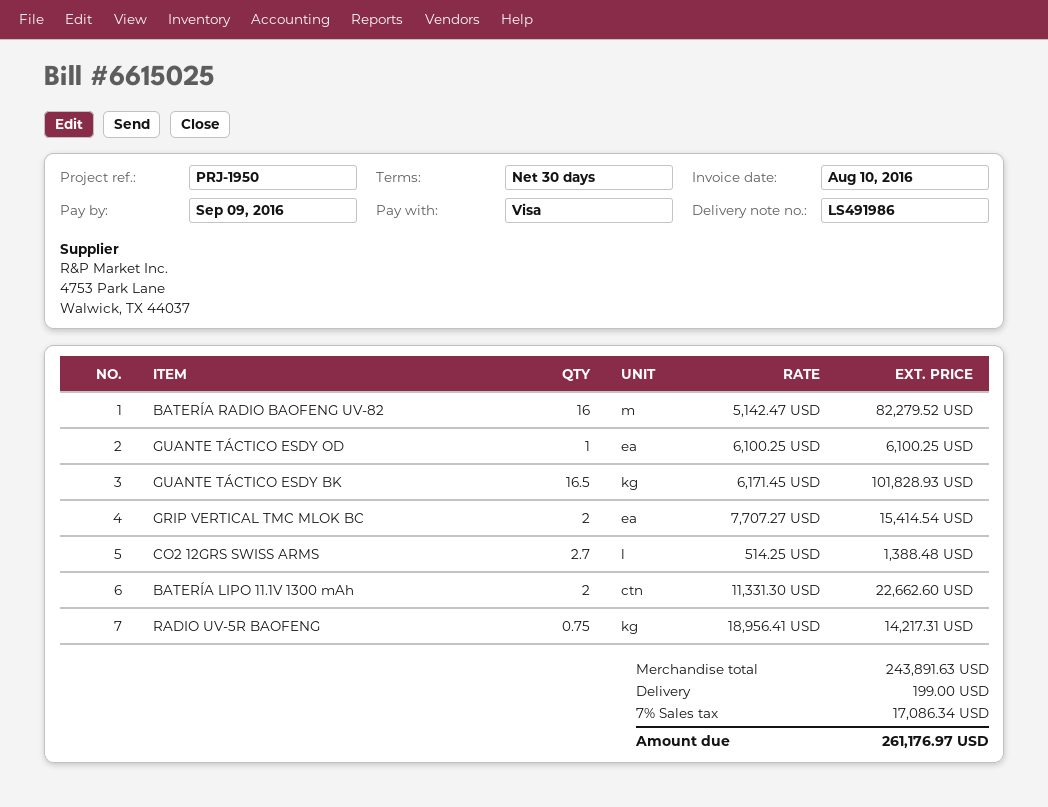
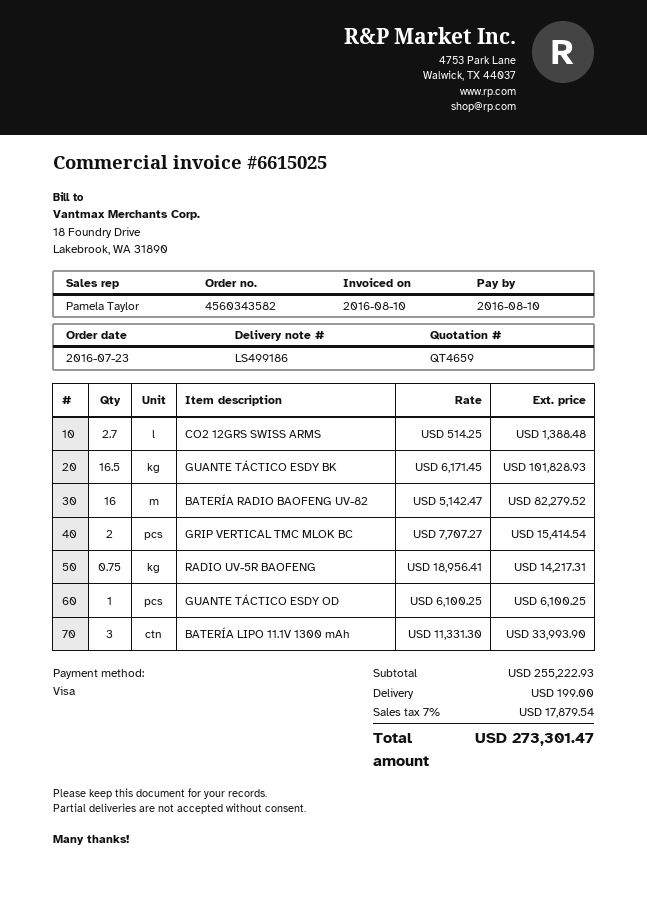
delivery note number: LS491986 -> LS499186
due date: 2016-09-09 -> 2016-08-10
BATERÍA LIPO 11.1V 1300 mAh: 2 x 11331.30 = 22662.60 -> 3 x 11331.30 = 33993.90
subtotal: 243891.63 -> 255222.93
tax: 7% = 17086.34 -> 7% = 17879.54
total: 261176.97 -> 273301.47

